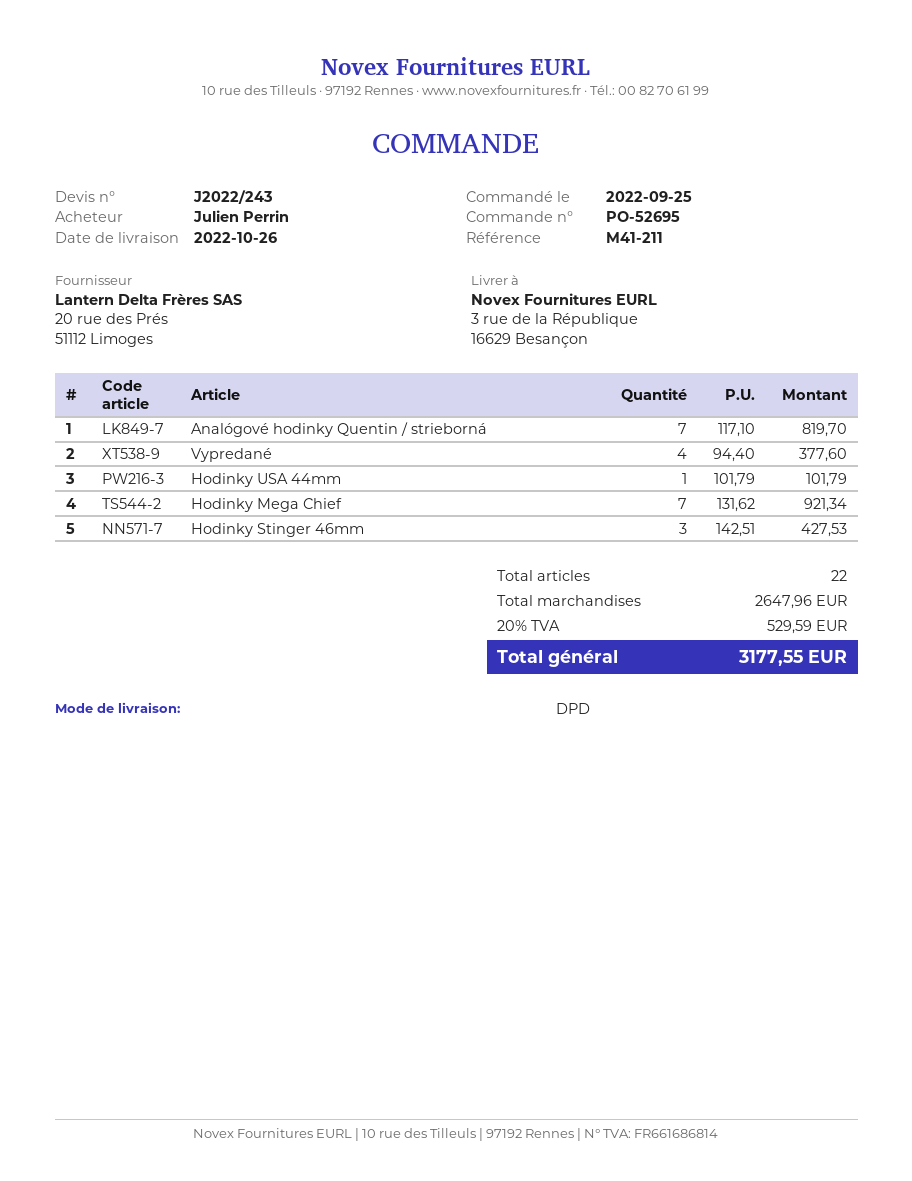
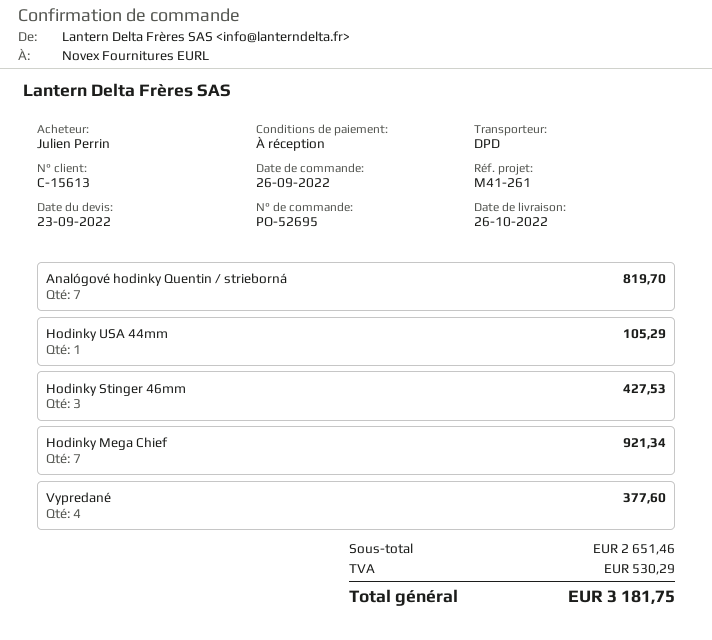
order date: 2022-09-25 -> 2022-09-26
reference: M41-211 -> M41-261
Hodinky USA 44mm: 1 for 101.79 -> 1 for 105.29
subtotal: 2647.96 -> 2651.46
tax: 529.59 -> 530.29
total: 3177.55 -> 3181.75

